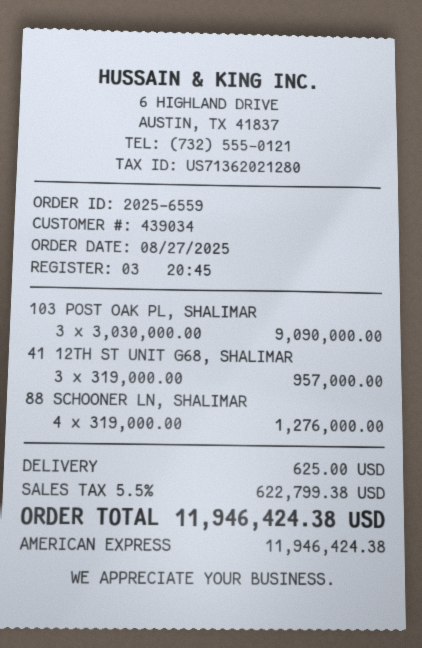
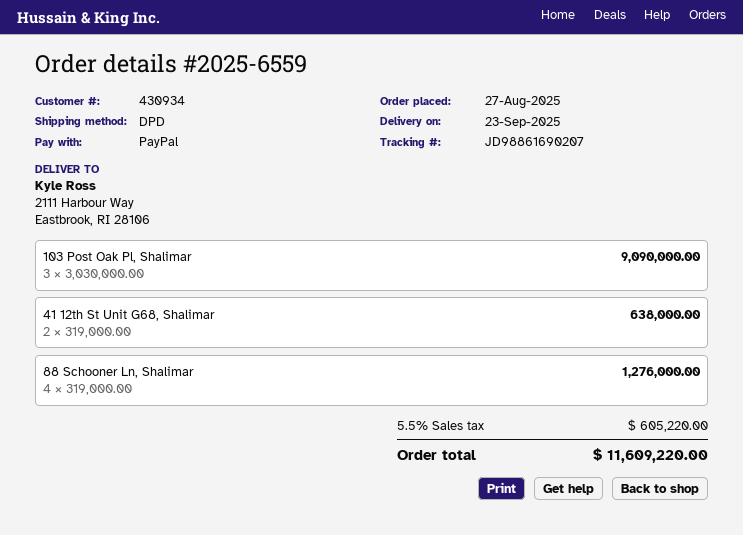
customer number: 439034 -> 430934
payment method: American Express -> PayPal
41 12TH ST UNIT G68, SHALIMAR: 3 x 319000.00 = 957000.00 -> 2 x 319000.00 = 638000.00
shipping: 625.00 -> none
tax: 5.5% = 622799.38 -> 5.5% = 605220.00
total: 11946424.38 -> 11609220.00

